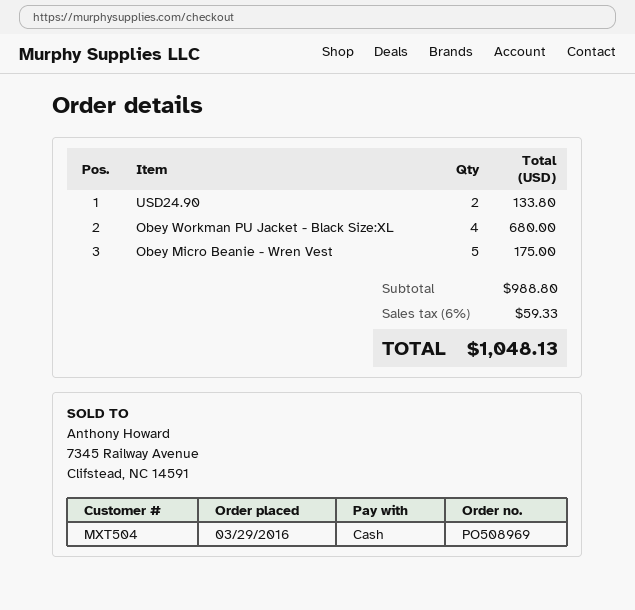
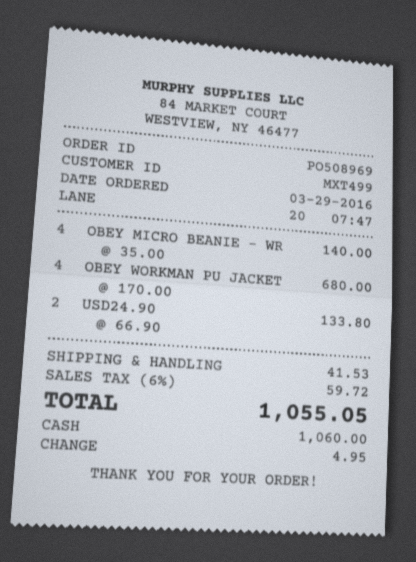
customer number: MXT504 -> MXT499
Obey Micro Beanie - Wren Vest: 5 for 175.00 -> 4 for 140.00
shipping: none -> 41.53
tax: 6% = 59.33 -> 6% = 59.72
total: 1048.13 -> 1055.05

